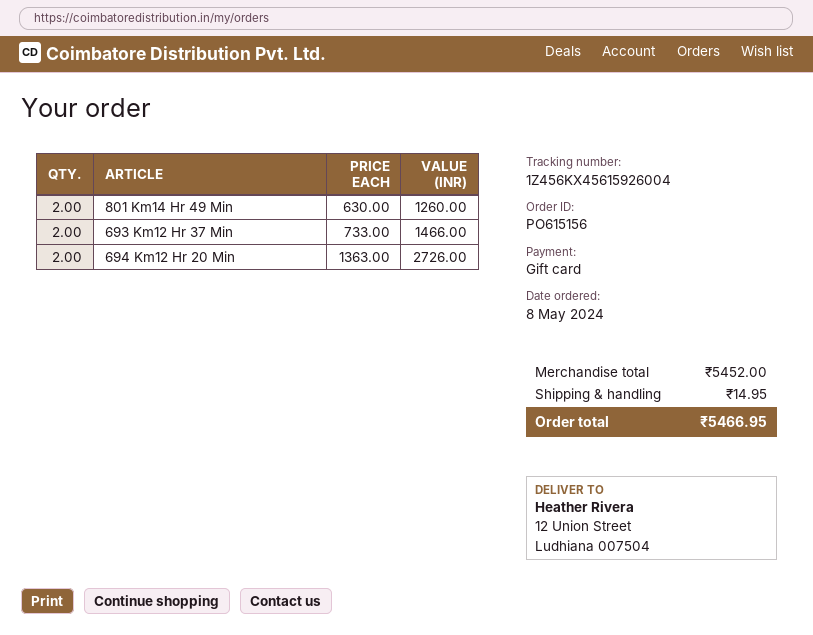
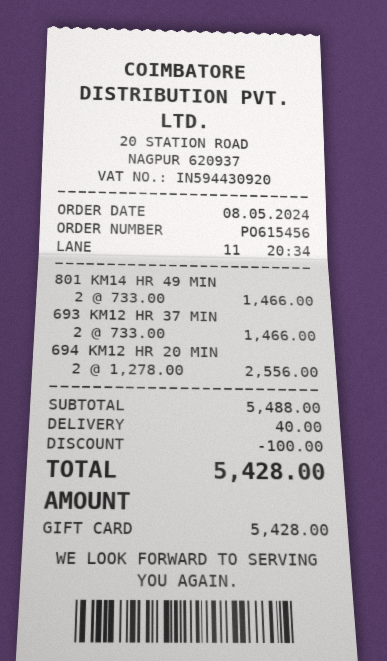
order number: PO615156 -> PO615456
801 Km14 Hr 49 Min: 2 x 630.00 = 1260.00 -> 2 x 733.00 = 1466.00
694 Km12 Hr 20 Min: 2 x 1363.00 = 2726.00 -> 2 x 1278.00 = 2556.00
subtotal: 5452.00 -> 5488.00
discount: none -> 100.00
shipping: 14.95 -> 40.00
total: 5466.95 -> 5428.00

